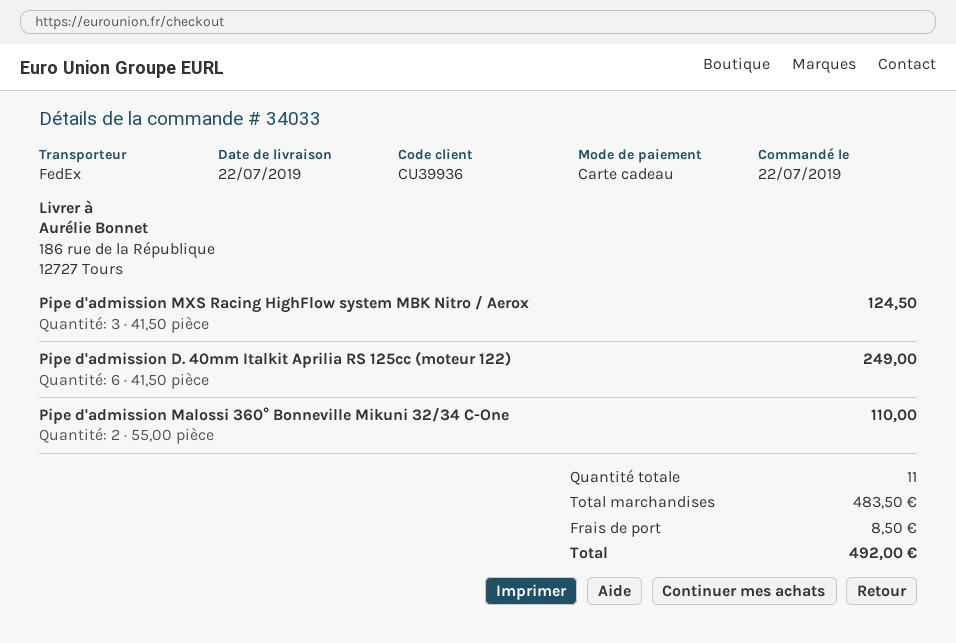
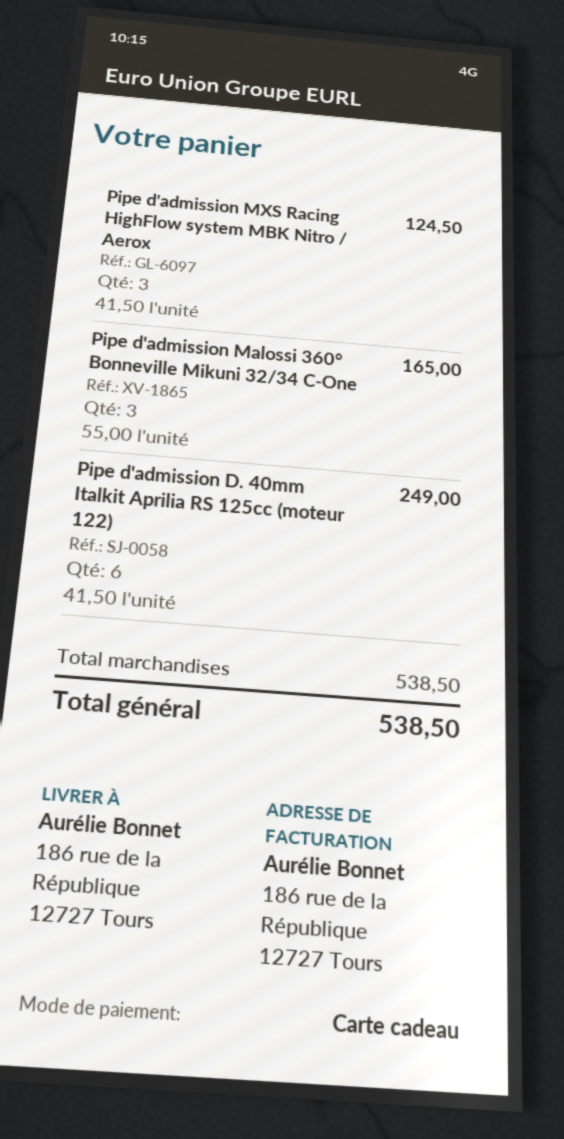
Pipe d'admission Malossi 360° Bonneville Mikuni 32/34 C-One: 2 x 55.00 = 110.00 -> 3 x 55.00 = 165.00
subtotal: 483.50 -> 538.50
shipping: 8.50 -> none
total: 492.00 -> 538.50

